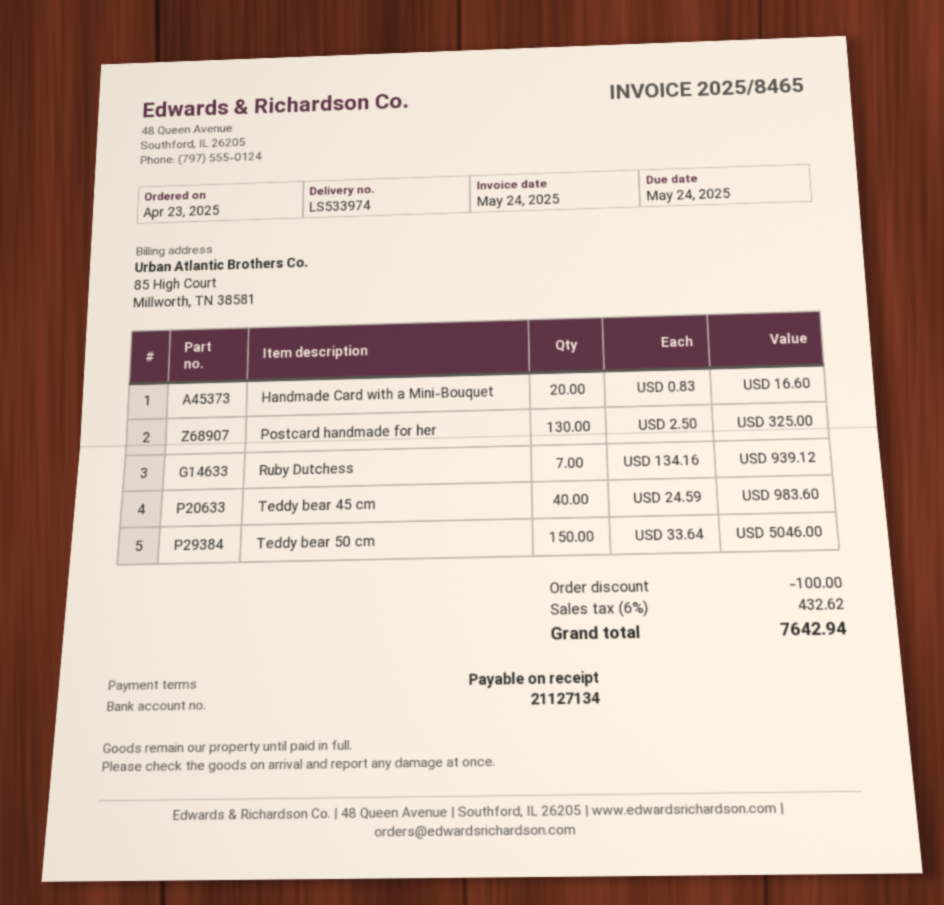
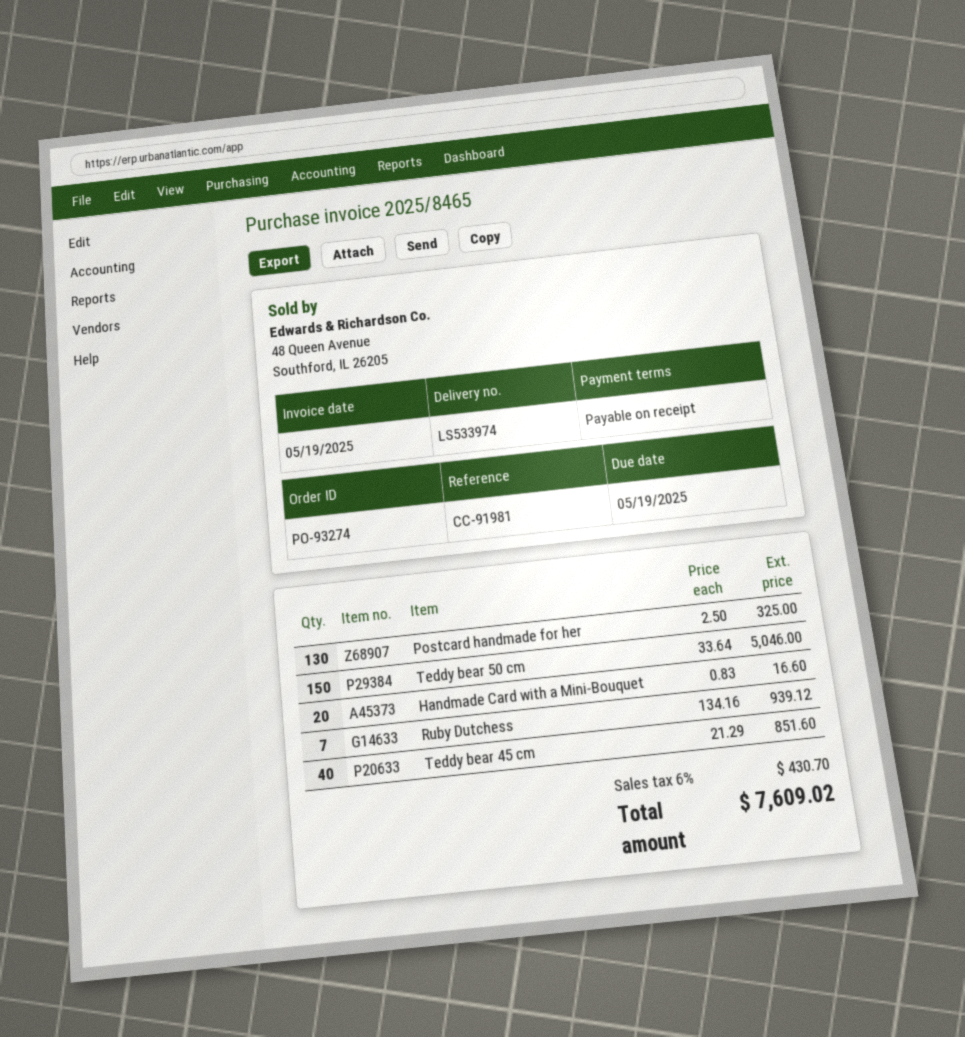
invoice date: 2025-05-24 -> 2025-05-19
due date: 2025-05-24 -> 2025-05-19
Teddy bear 45 cm: 40 x 24.59 = 983.60 -> 40 x 21.29 = 851.60
discount: 100.00 -> none
tax: 6% = 432.62 -> 6% = 430.70
total: 7642.94 -> 7609.02

